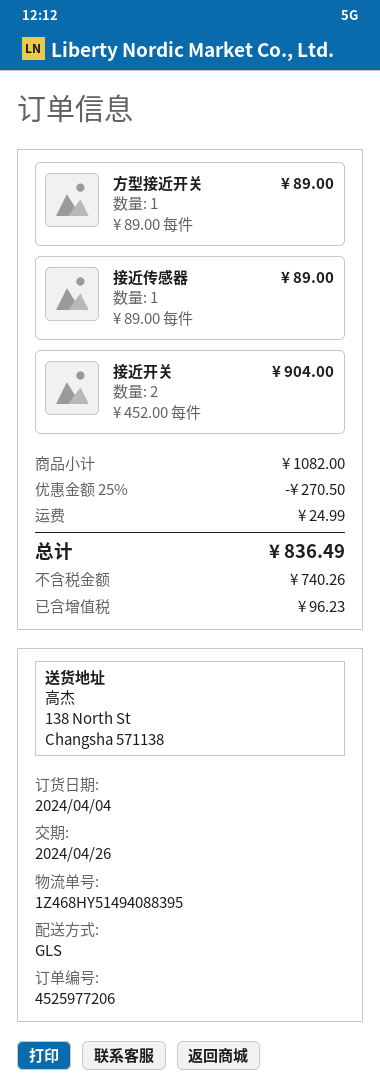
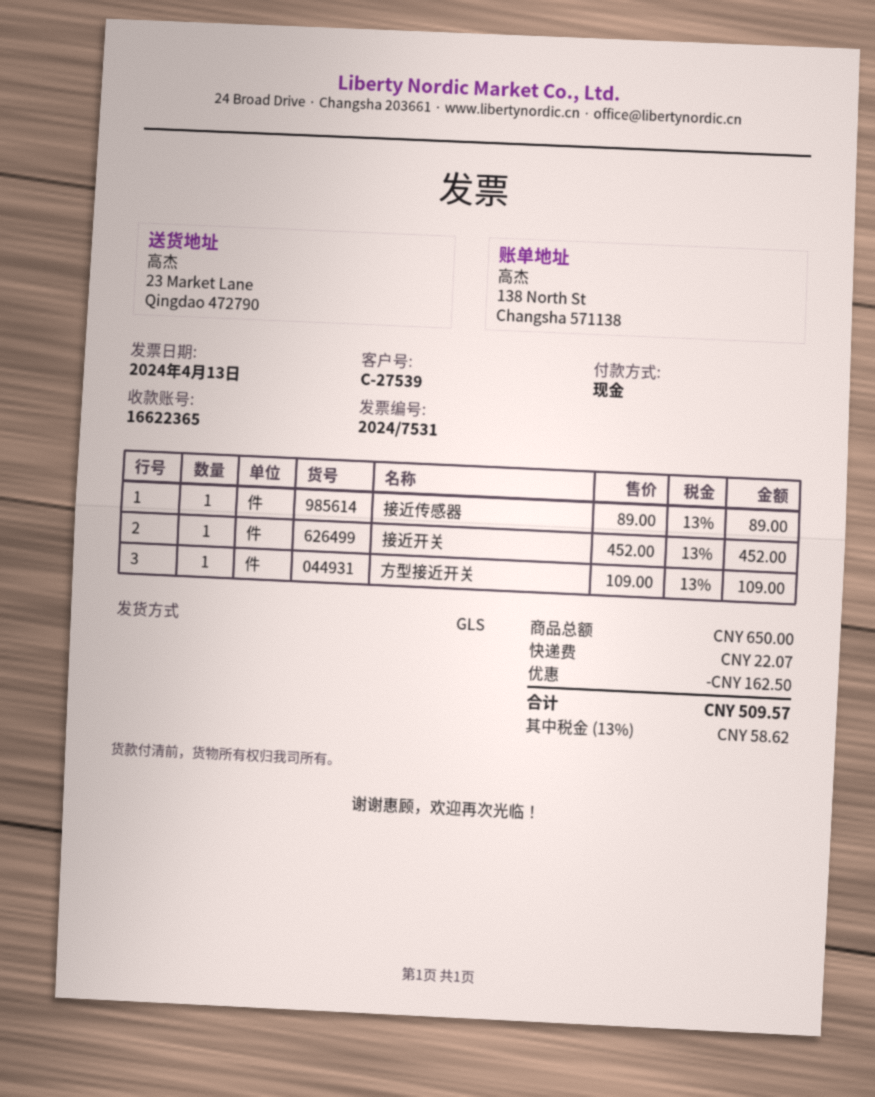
ship to: 138 North St, Changsha 571138 -> 23 Market Lane, Qingdao 472790
方型接近开关: 1 x 89.00 = 89.00 -> 1 x 109.00 = 109.00
接近开关: 2 x 452.00 = 904.00 -> 1 x 452.00 = 452.00
subtotal: 1082.00 -> 650.00
discount: 270.50 -> 162.50
shipping: 24.99 -> 22.07
tax: 96.23 -> 58.62
total: 836.49 -> 509.57

